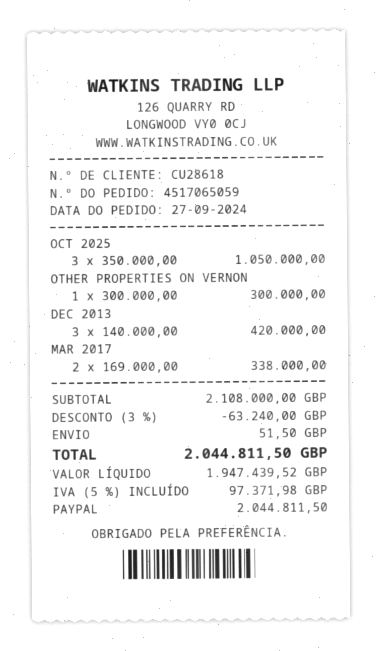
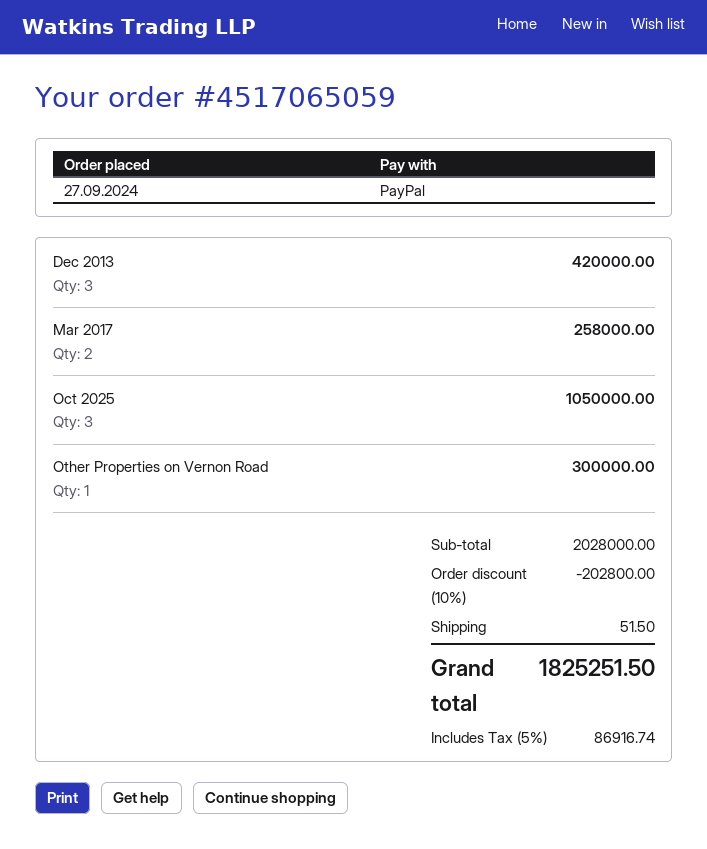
MAR 2017: 2 for 338000.00 -> 2 for 258000.00
subtotal: 2108000.00 -> 2028000.00
discount: 3% = 63240.00 -> 10% = 202800.00
tax: 5% = 97371.98 -> 5% = 86916.74
total: 2044811.50 -> 1825251.50

